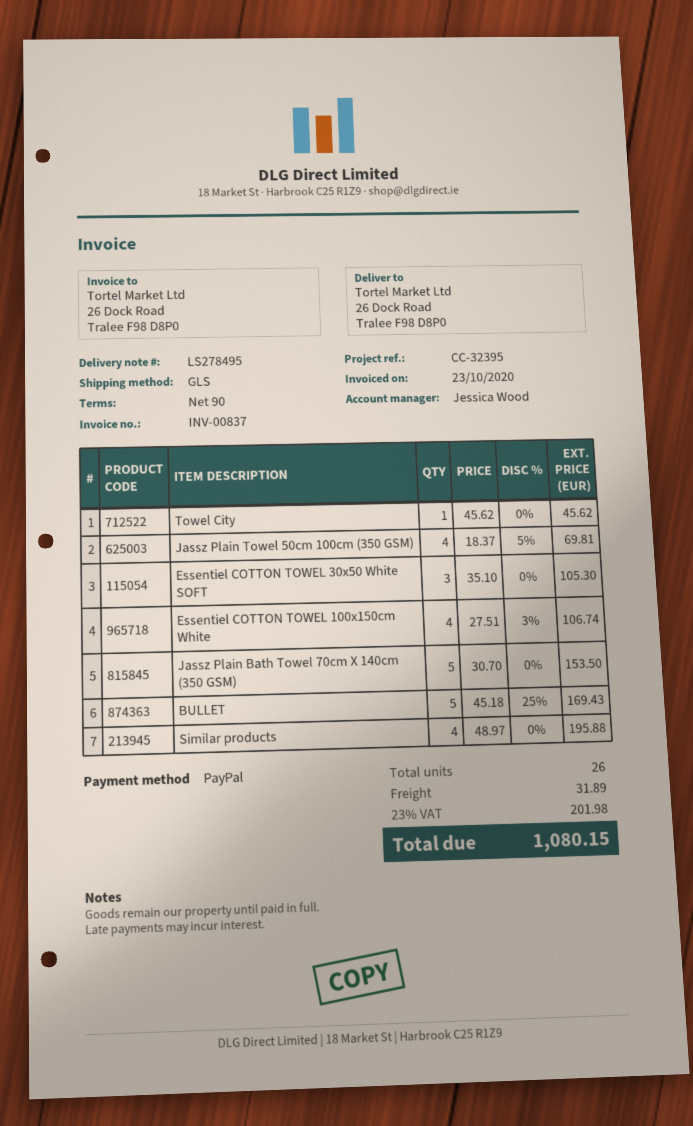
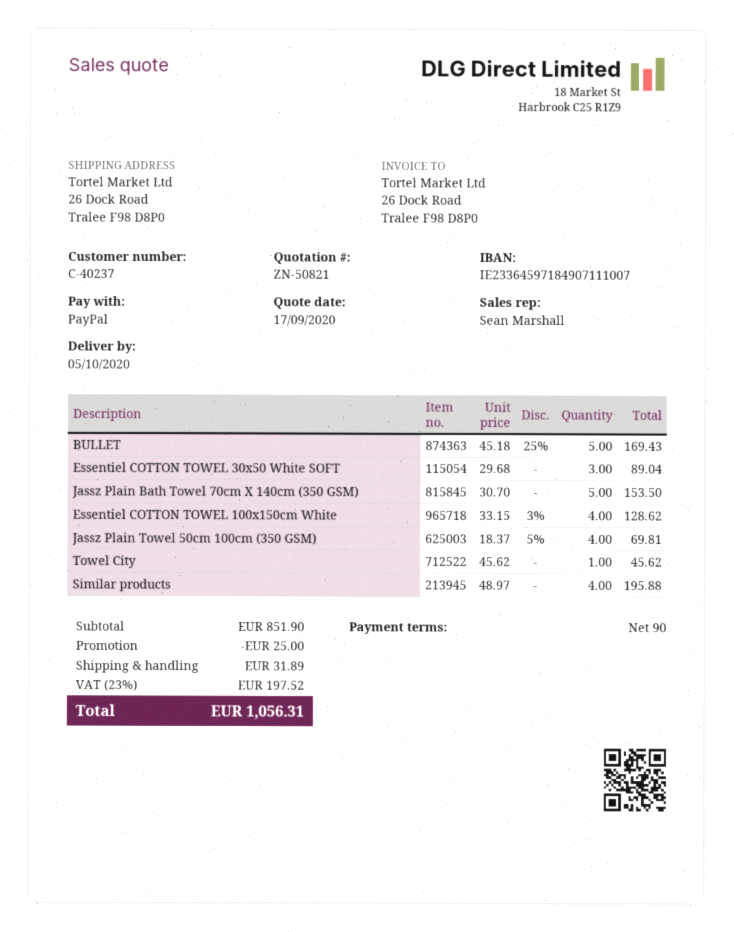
sales rep: Jessica Wood -> Sean Marshall
Essentiel COTTON TOWEL 30x50 White SOFT: 3 x 35.10 = 105.30 -> 3 x 29.68 = 89.04
Essentiel COTTON TOWEL 100x150cm White: 4 x 27.51 - 3% = 106.74 -> 4 x 33.15 - 3% = 128.62
discount: none -> 25.00
tax: 23% = 201.98 -> 23% = 197.52
total: 1080.15 -> 1056.31

